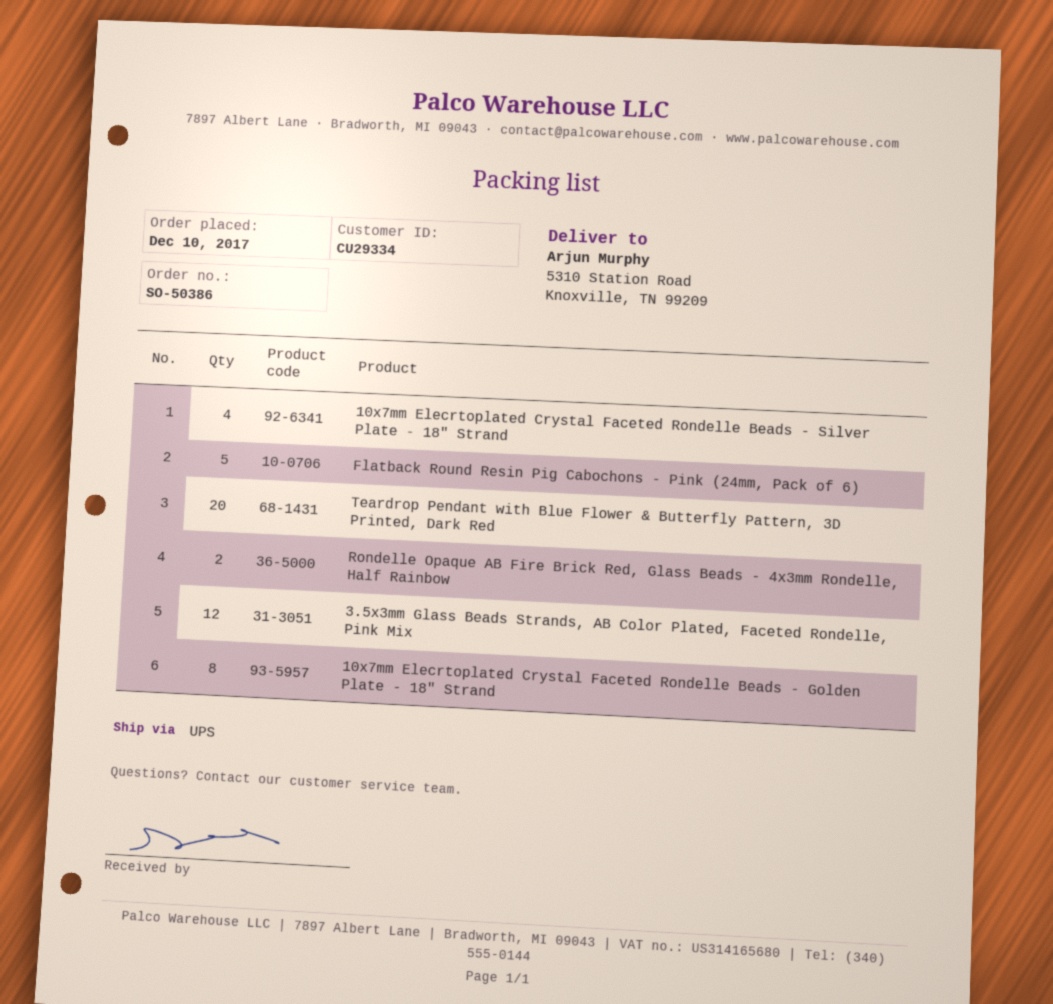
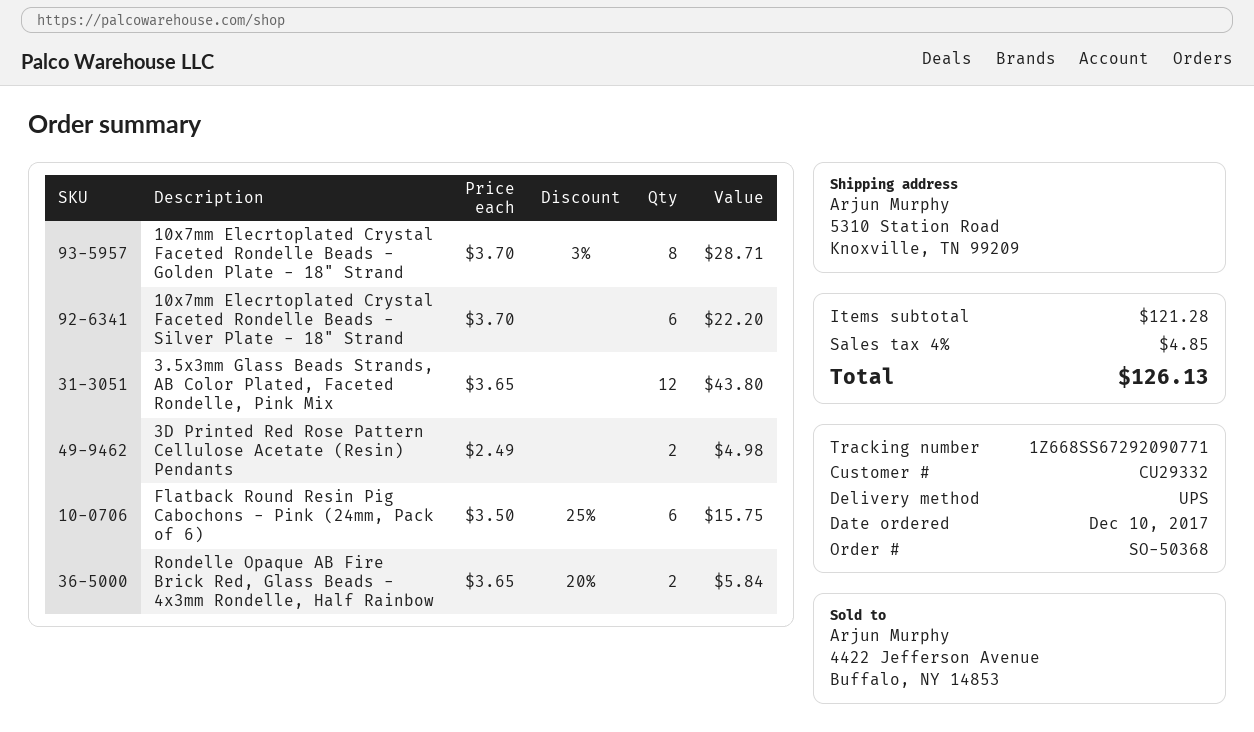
order number: SO-50386 -> SO-50368
customer number: CU29334 -> CU29332
10x7mm Elecrtoplated Crystal Faceted Rondelle Beads - Silver Plate - 18" Strand: 4 -> 6
Flatback Round Resin Pig Cabochons - Pink (24mm, Pack of 6): 5 -> 6
Teardrop Pendant with Blue Flower & Butterfly Pattern, 3D Printed, Dark Red: 20 -> none
3D Printed Red Rose Pattern Cellulose Acetate (Resin) Pendants: none -> 2

